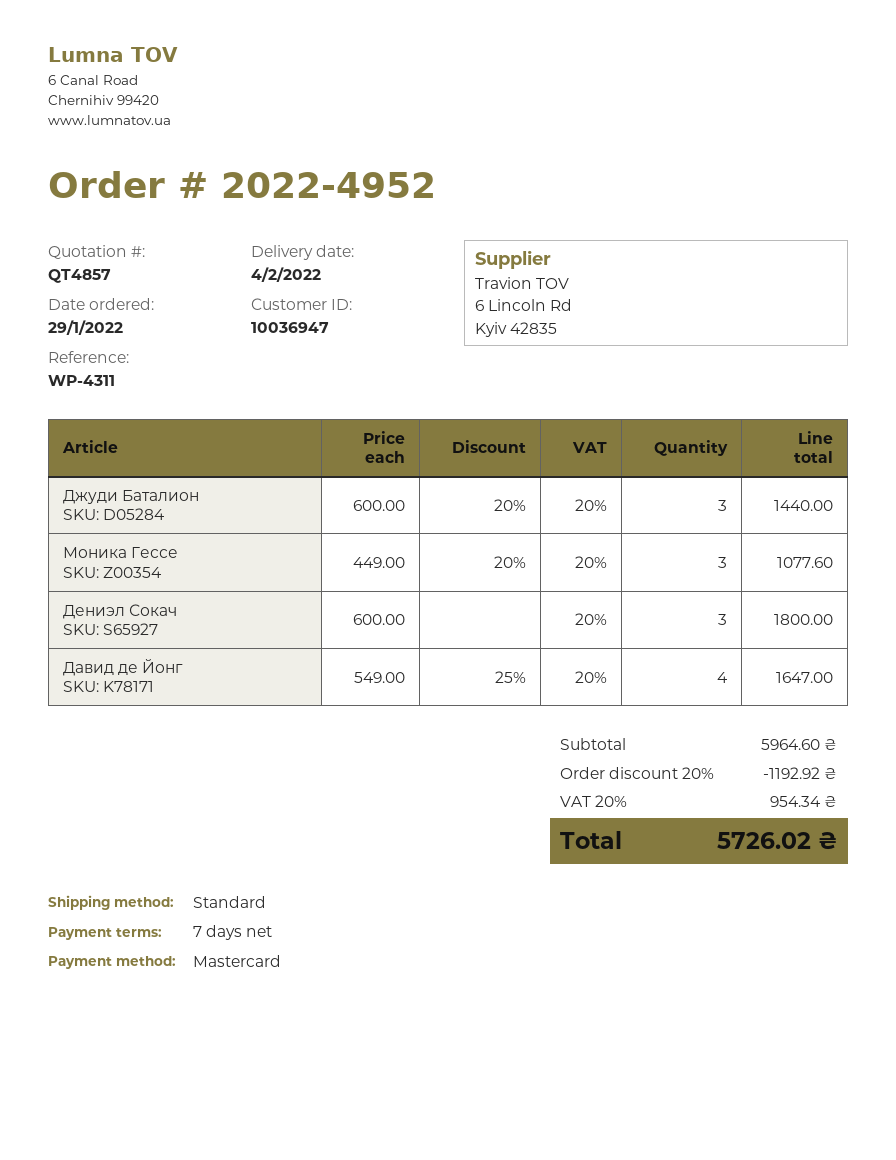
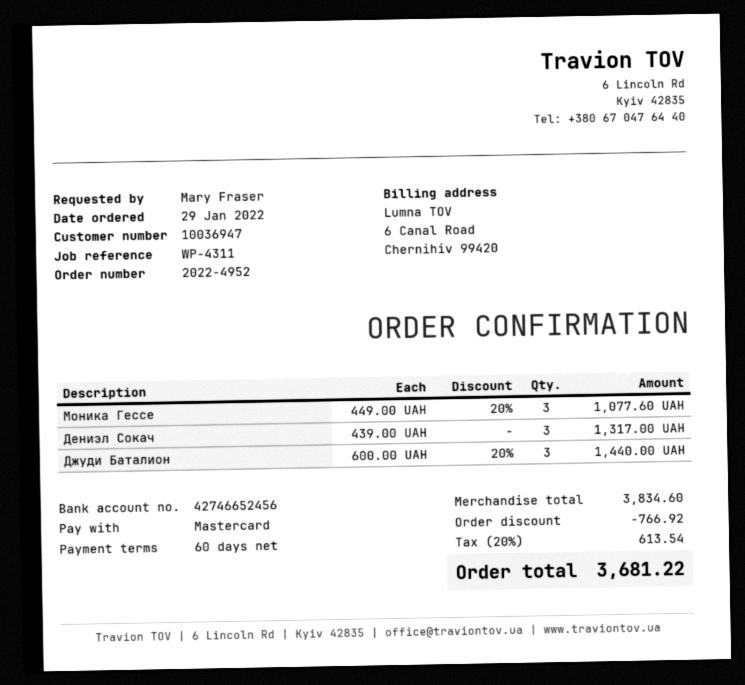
payment terms: 7 days -> 60 days
Дениэл Сокач: 3 x 600.00 = 1800.00 -> 3 x 439.00 = 1317.00
Давид де Йонг: 4 x 549.00 - 25% = 1647.00 -> none
subtotal: 5964.60 -> 3834.60
discount: 1192.92 -> 766.92
tax: 20% = 954.34 -> 20% = 613.54
total: 5726.02 -> 3681.22

